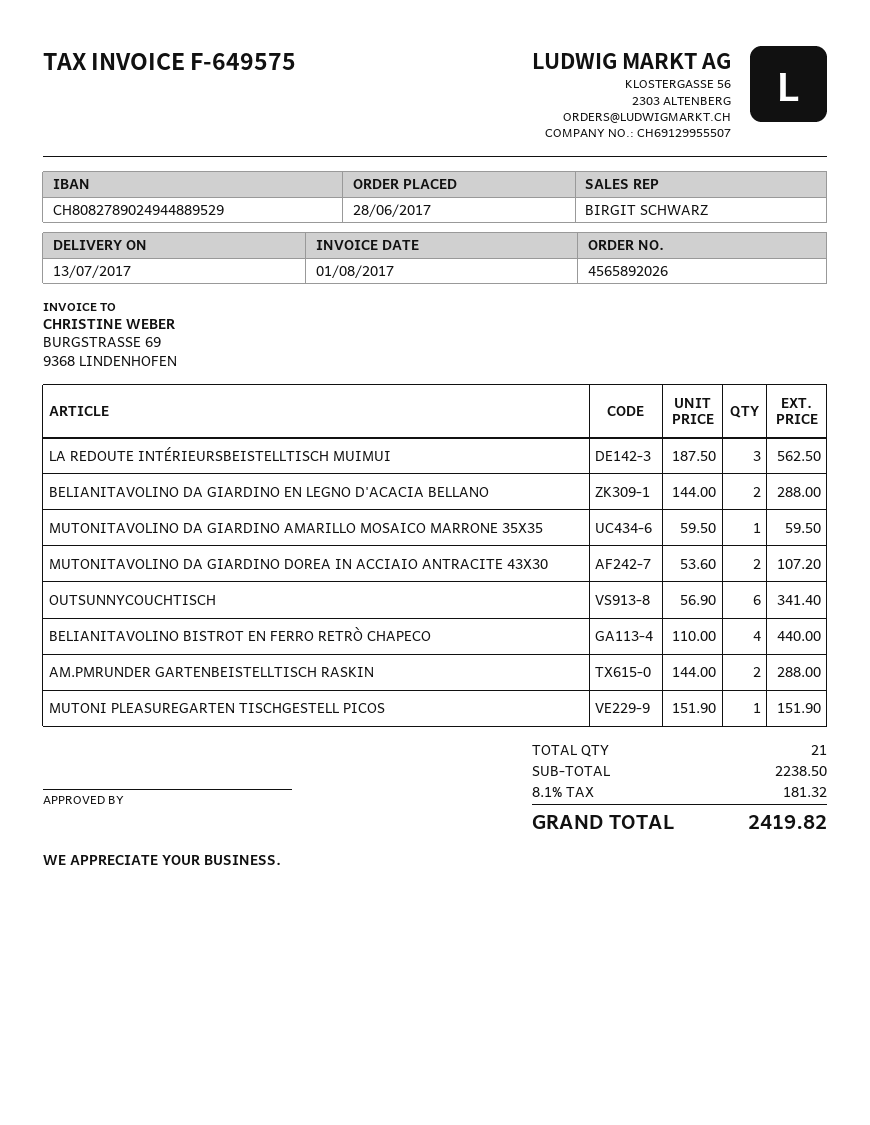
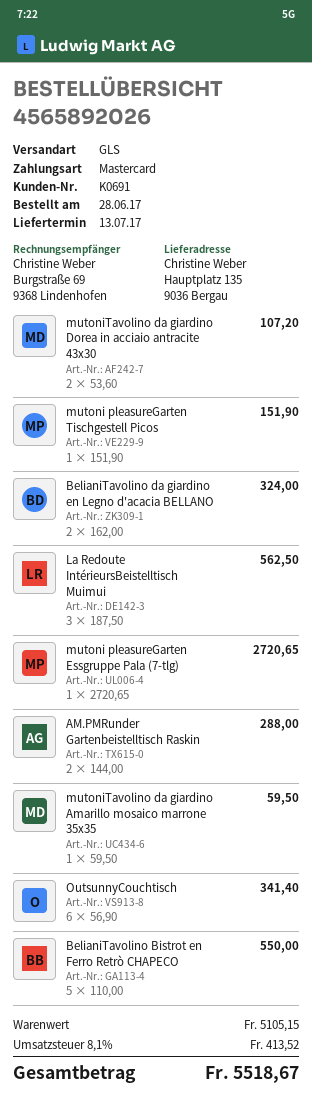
BELIANITAVOLINO DA GIARDINO EN LEGNO D'ACACIA BELLANO: 2 x 144.00 = 288.00 -> 2 x 162.00 = 324.00
BELIANITAVOLINO BISTROT EN FERRO RETRÒ CHAPECO: 4 x 110.00 = 440.00 -> 5 x 110.00 = 550.00
mutoni pleasureGarten Essgruppe Pala (7-tlg): none -> 1 x 2720.65 = 2720.65
subtotal: 2238.50 -> 5105.15
tax: 8.1% = 181.32 -> 8.1% = 413.52
total: 2419.82 -> 5518.67

